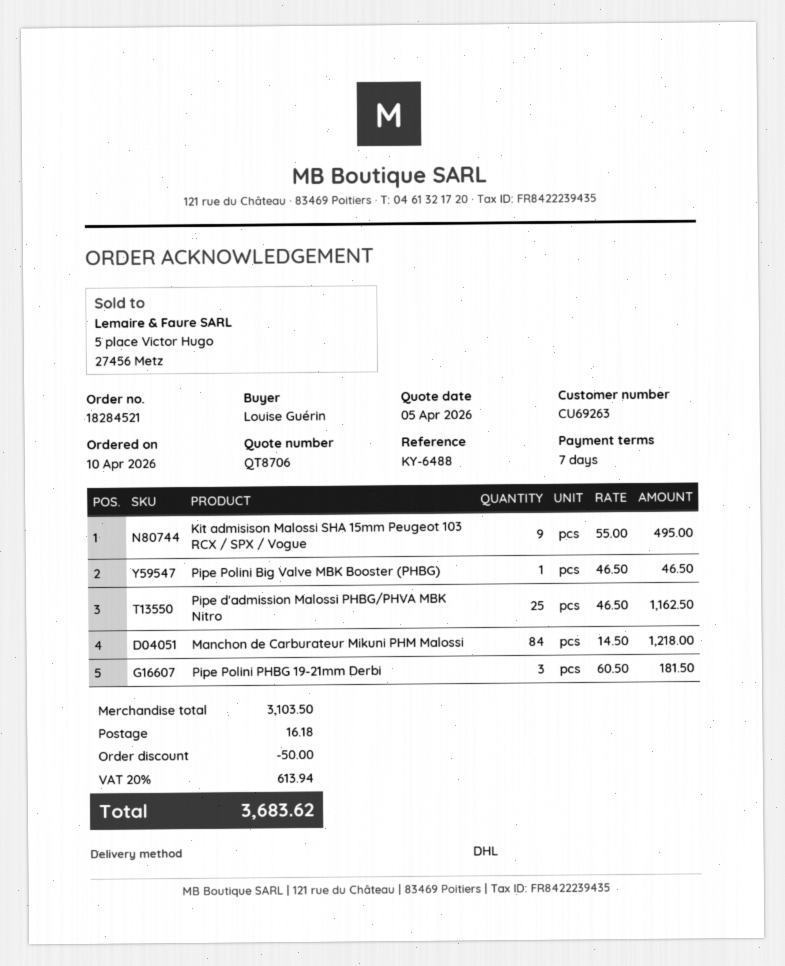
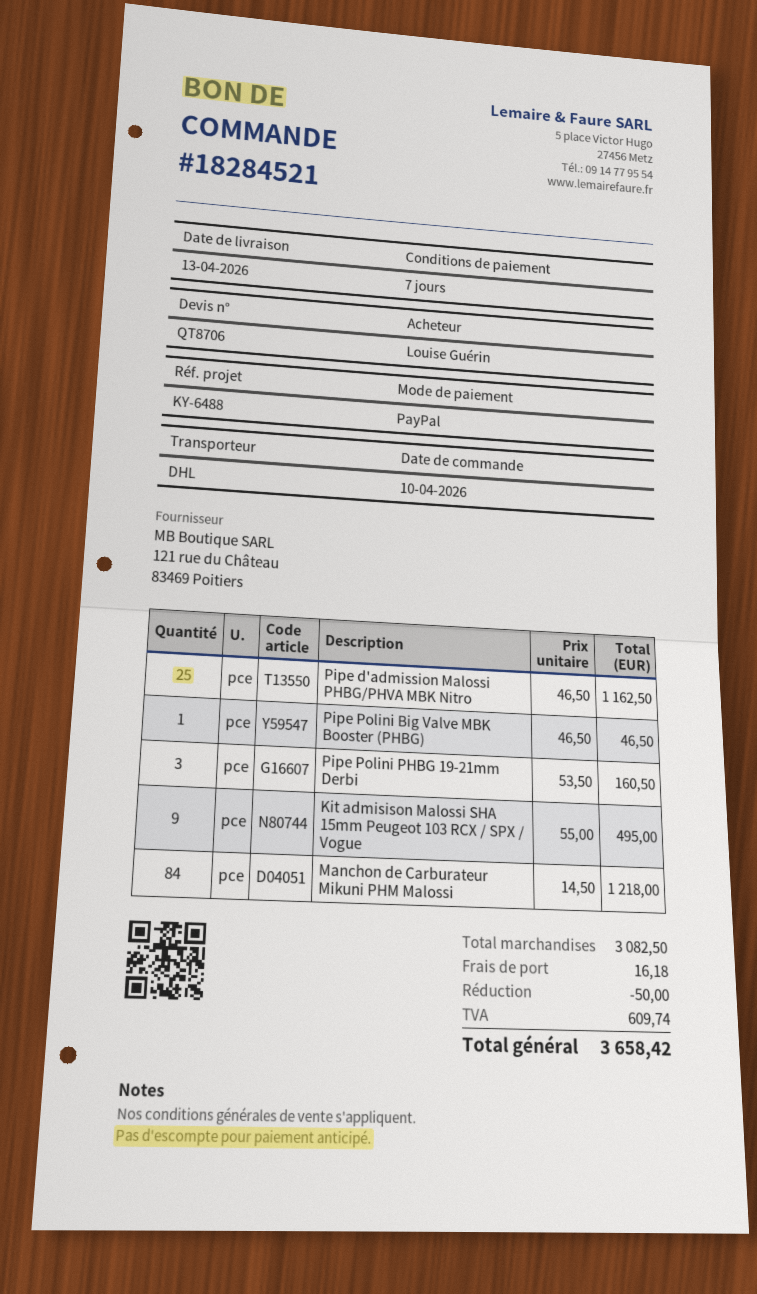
Pipe Polini PHBG 19-21mm Derbi: 3 x 60.50 = 181.50 -> 3 x 53.50 = 160.50
subtotal: 3103.50 -> 3082.50
tax: 613.94 -> 609.74
total: 3683.62 -> 3658.42

